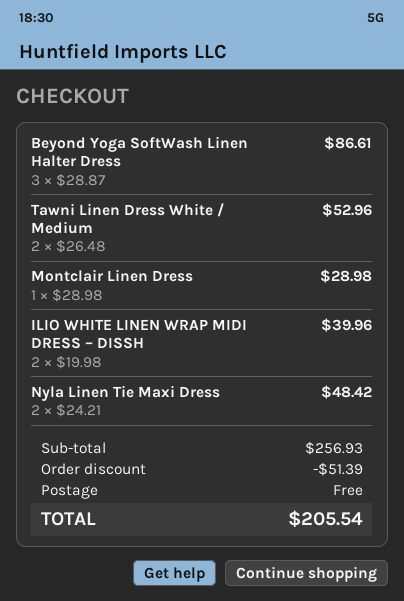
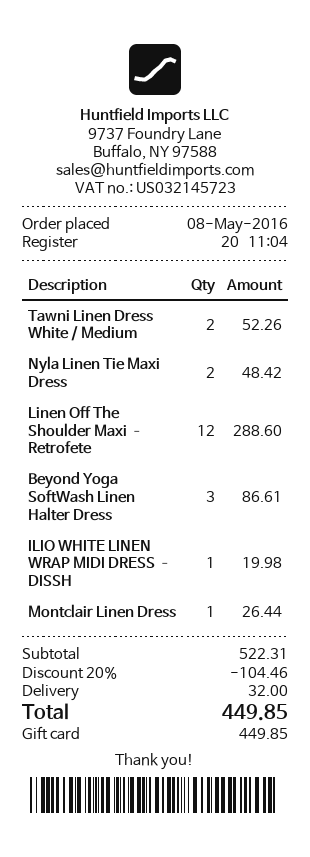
Tawni Linen Dress White / Medium: 2 for 52.96 -> 2 for 52.26
Montclair Linen Dress: 1 for 28.98 -> 1 for 26.44
ILIO WHITE LINEN WRAP MIDI DRESS – DISSH: 2 for 39.96 -> 1 for 19.98
Linen Off The Shoulder Maxi – Retrofete: none -> 12 for 288.60
subtotal: 256.93 -> 522.31
discount: 51.39 -> 104.46
shipping: 0.00 -> 32.00
total: 205.54 -> 449.85

